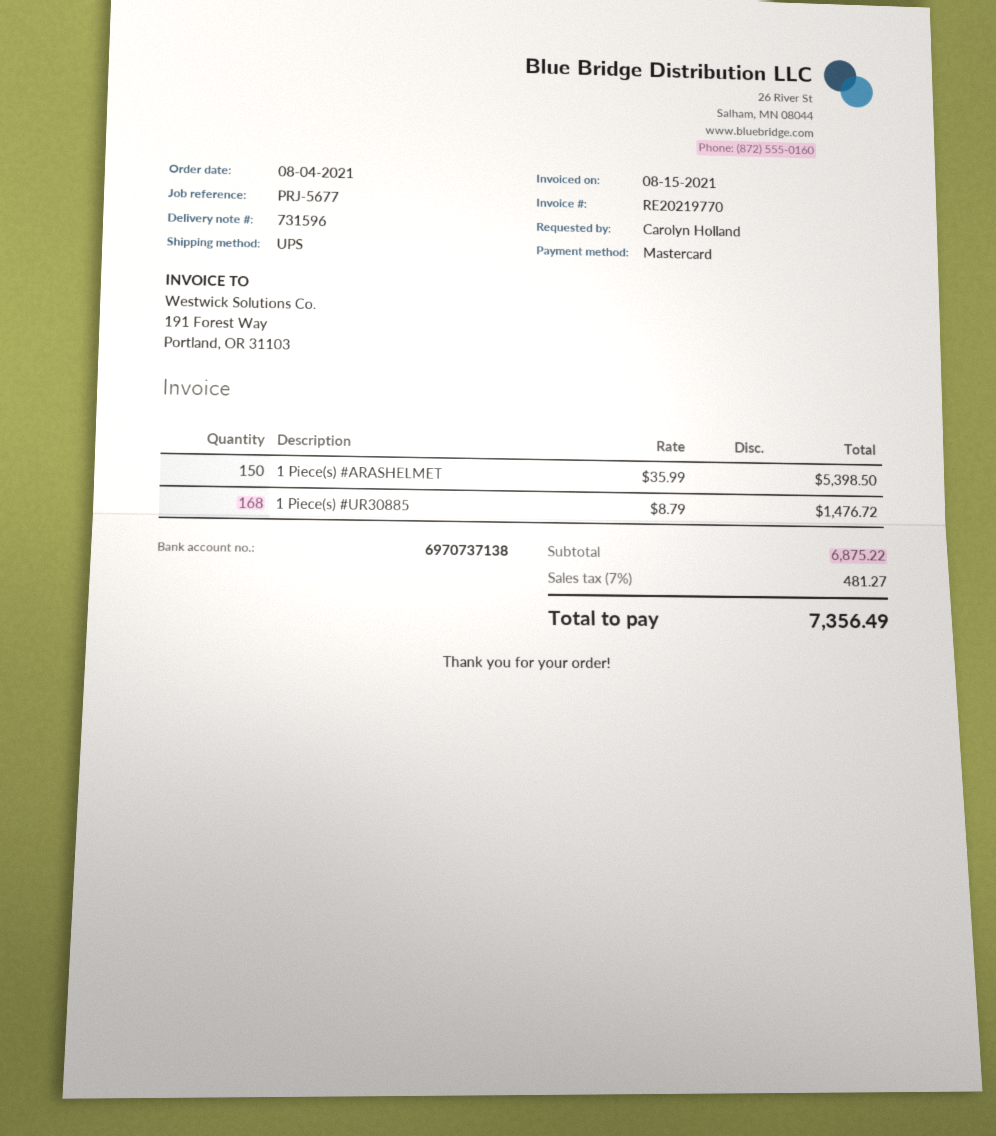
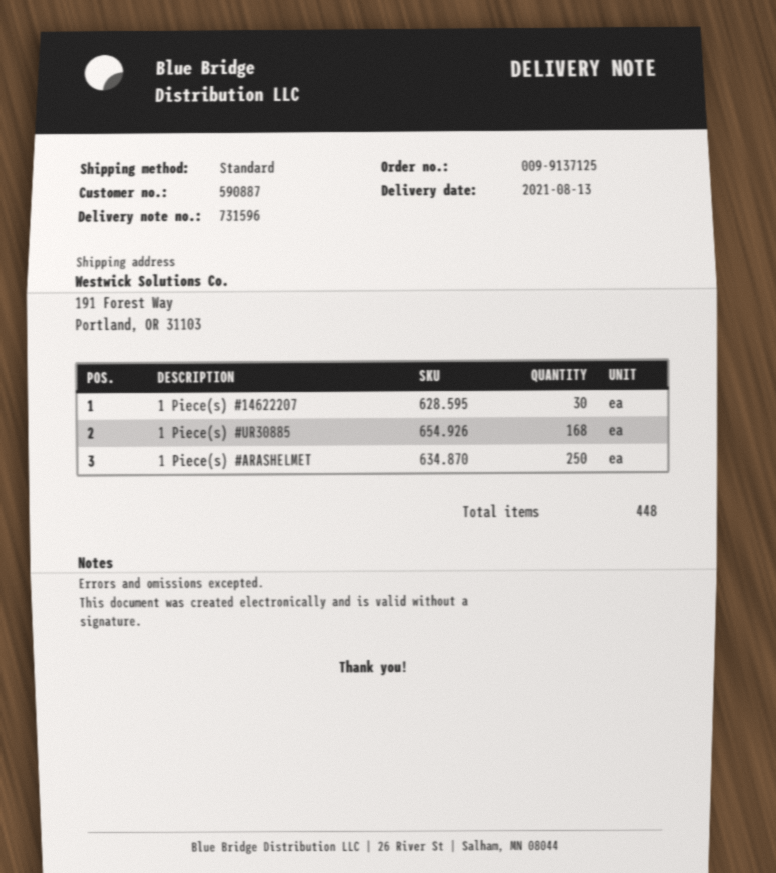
shipping method: UPS -> standard
1 Piece(s) #ARASHELMET: 150 -> 250
1 Piece(s) #14622207: none -> 30

